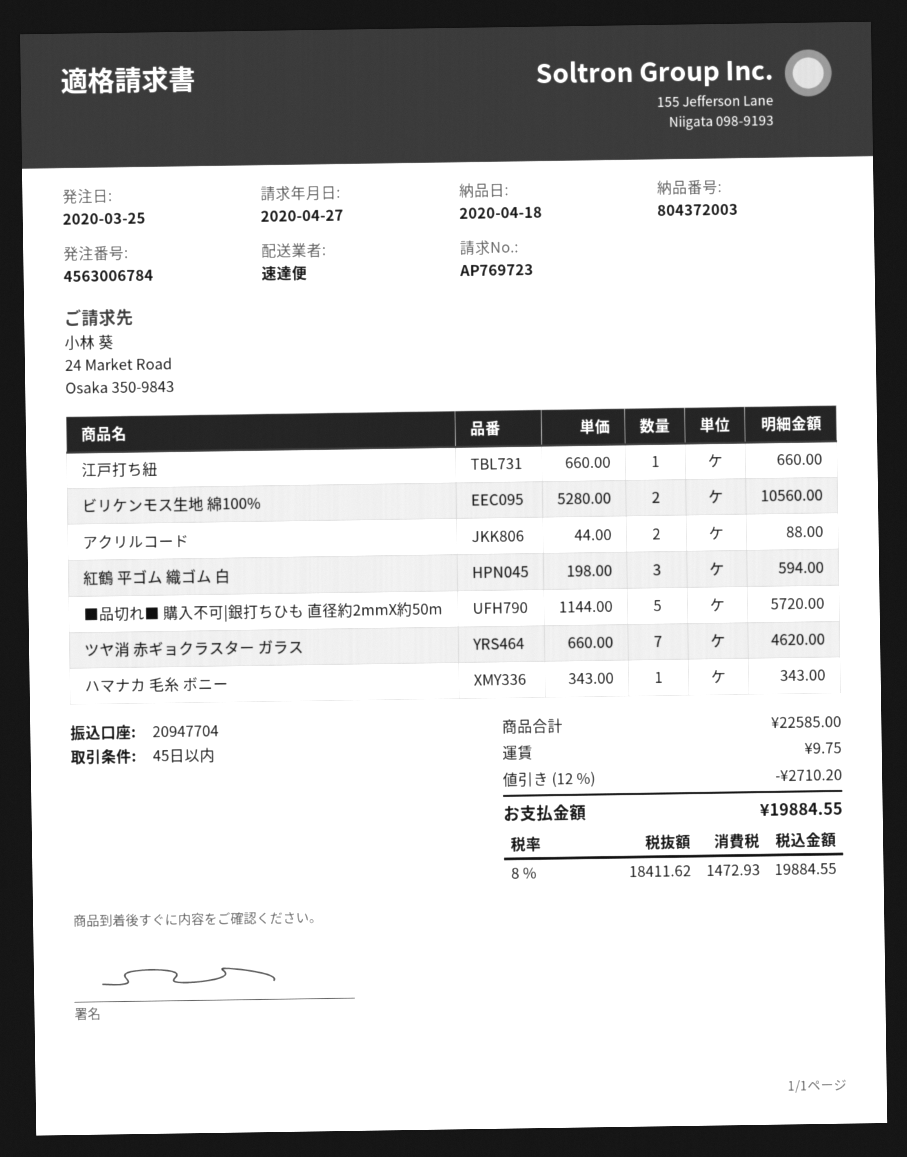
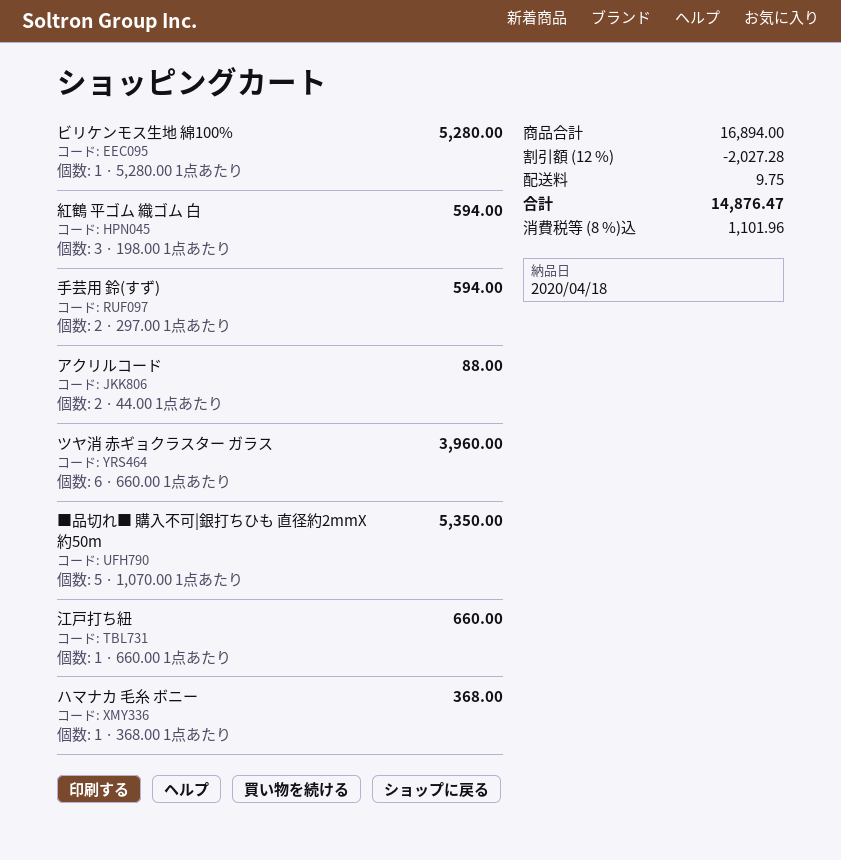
ビリケンモス生地 綿100%: 2 x 5280.00 = 10560.00 -> 1 x 5280.00 = 5280.00
■品切れ■ 購入不可|銀打ちひも 直径約2mmX約50m: 5 x 1144.00 = 5720.00 -> 5 x 1070.00 = 5350.00
ツヤ消 赤ギョクラスター ガラス: 7 x 660.00 = 4620.00 -> 6 x 660.00 = 3960.00
ハマナカ 毛糸 ボニー: 1 x 343.00 = 343.00 -> 1 x 368.00 = 368.00
手芸用 鈴(すず): none -> 2 x 297.00 = 594.00
subtotal: 22585.00 -> 16894.00
discount: 12% = 2710.20 -> 12% = 2027.28
tax: 8% = 1472.93 -> 8% = 1101.96
total: 19884.55 -> 14876.47

